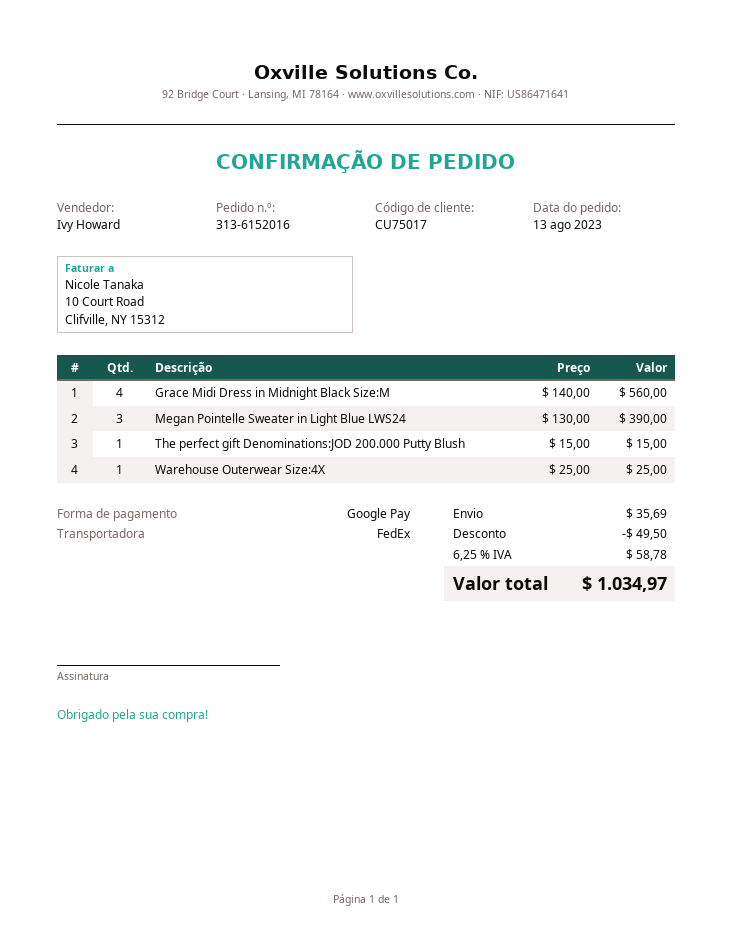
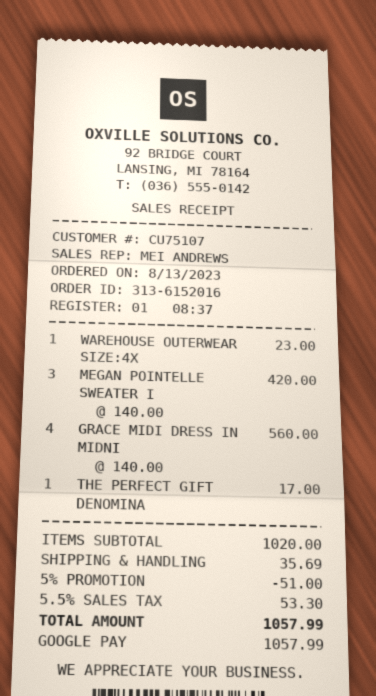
customer number: CU75017 -> CU75107
sales rep: Ivy Howard -> MEI ANDREWS
Megan Pointelle Sweater in Light Blue LWS24: 3 x 130.00 = 390.00 -> 3 x 140.00 = 420.00
The perfect gift Denominations:JOD 200.000 Putty Blush: 1 x 15.00 = 15.00 -> 1 x 17.00 = 17.00
Warehouse Outerwear Size:4X: 1 x 25.00 = 25.00 -> 1 x 23.00 = 23.00
discount: 49.50 -> 51.00
tax: 6.25% = 58.78 -> 5.5% = 53.30
total: 1034.97 -> 1057.99

